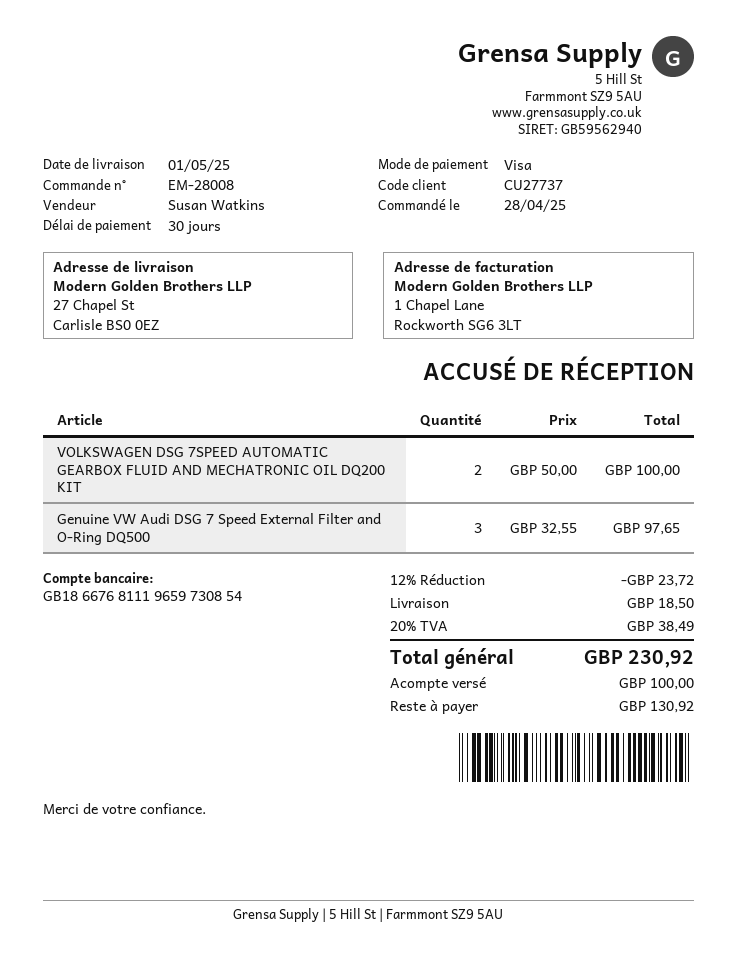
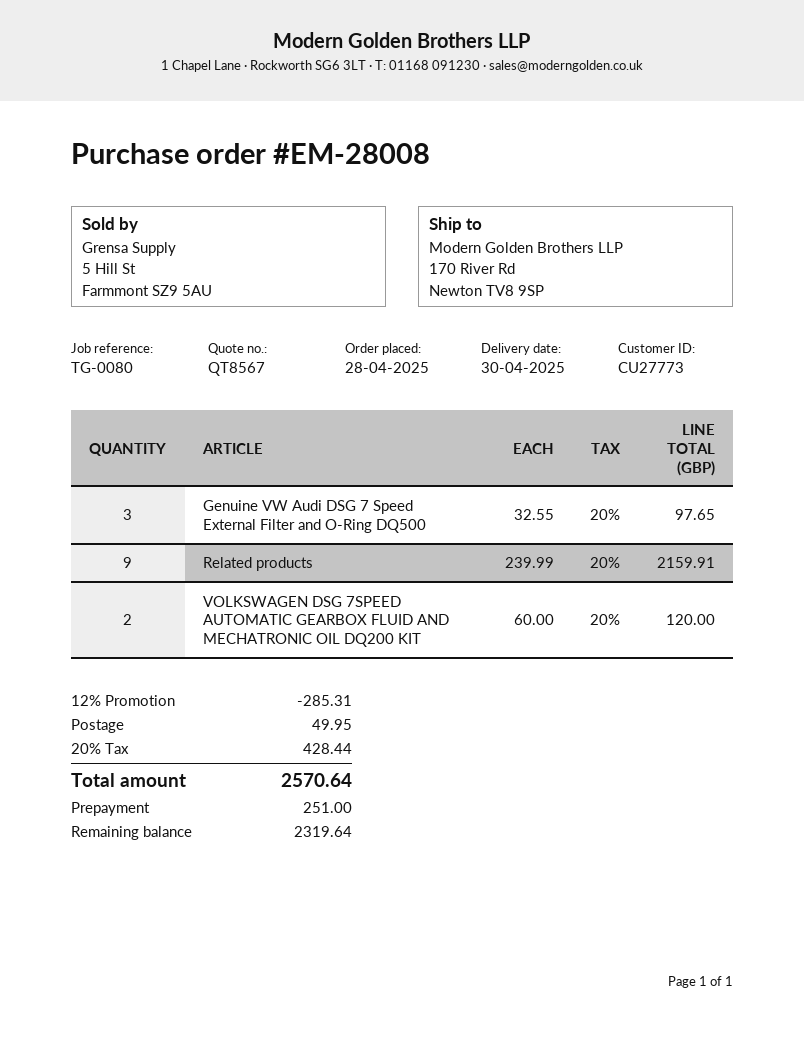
delivery date: 2025-05-01 -> 2025-04-30
customer number: CU27737 -> CU27773
ship to: 27 Chapel St, Carlisle BS0 0EZ -> 170 River Rd, Newton TV8 9SP
VOLKSWAGEN DSG 7SPEED AUTOMATIC GEARBOX FLUID AND MECHATRONIC OIL DQ200 KIT: 2 x 50.00 = 100.00 -> 2 x 60.00 = 120.00
Related products: none -> 9 x 239.99 = 2159.91
discount: 12% = 23.72 -> 12% = 285.31
shipping: 18.50 -> 49.95
tax: 20% = 38.49 -> 20% = 428.44
total: 230.92 -> 2570.64
deposit: 100.00 -> 251.00
balance: 130.92 -> 2319.64

